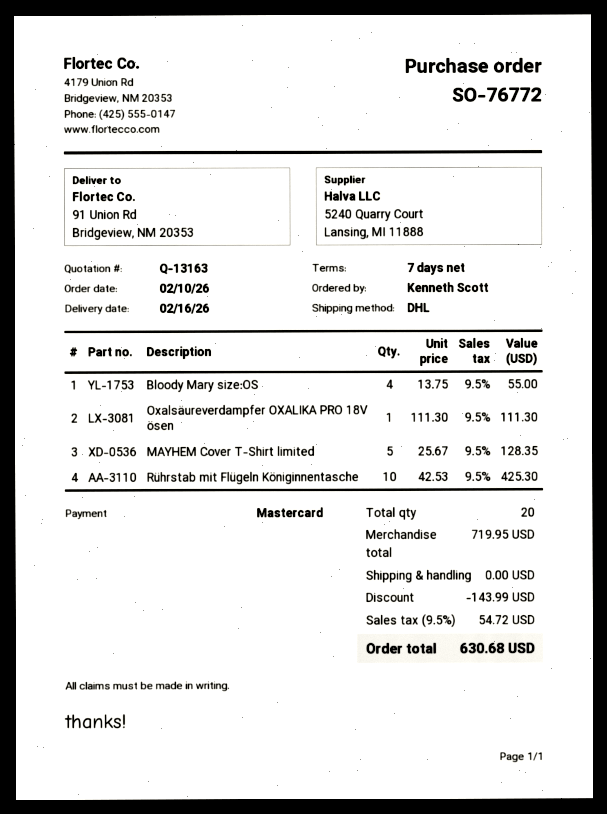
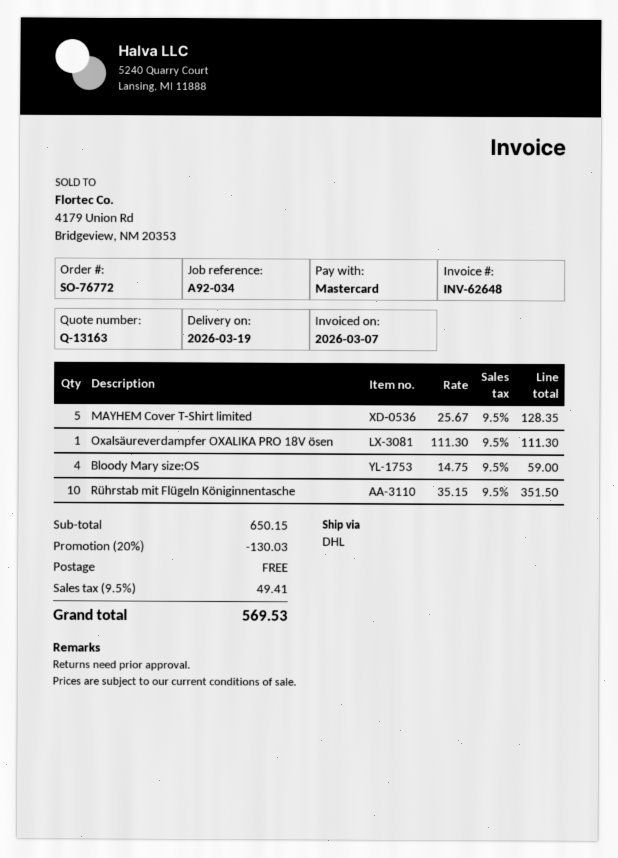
delivery date: 2026-02-16 -> 2026-03-19
Bloody Mary size:OS: 4 x 13.75 = 55.00 -> 4 x 14.75 = 59.00
Rührstab mit Flügeln Königinnentasche: 10 x 42.53 = 425.30 -> 10 x 35.15 = 351.50
subtotal: 719.95 -> 650.15
discount: 143.99 -> 130.03
tax: 9.5% = 54.72 -> 9.5% = 49.41
total: 630.68 -> 569.53

